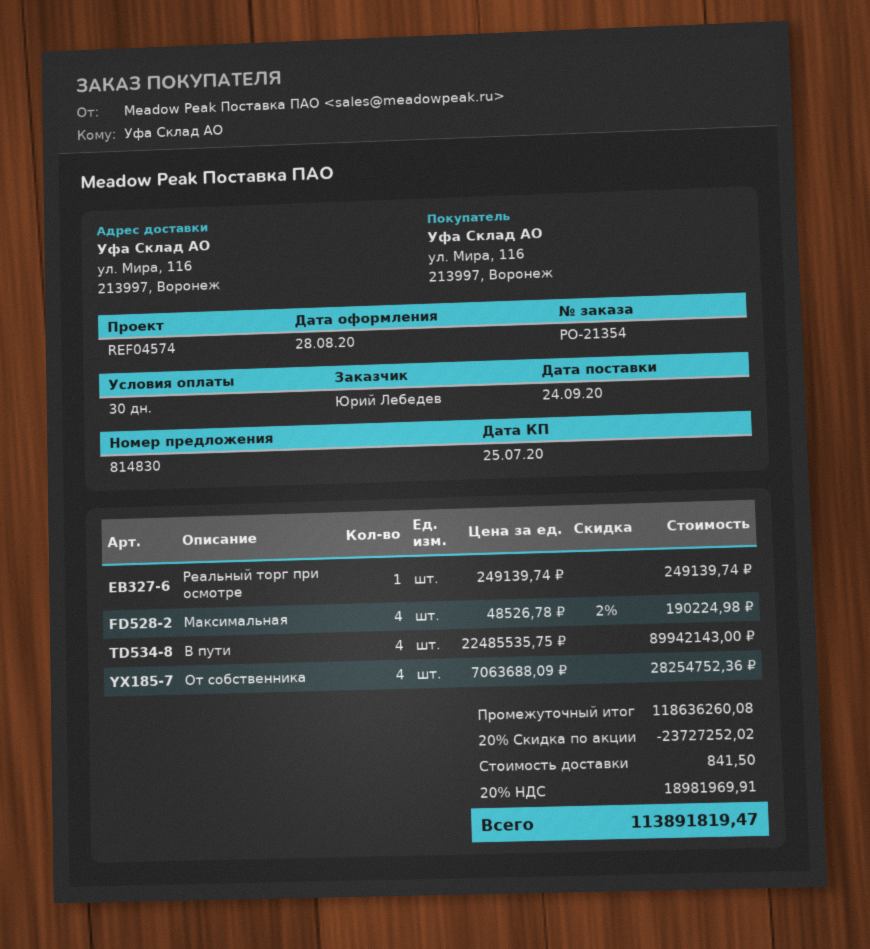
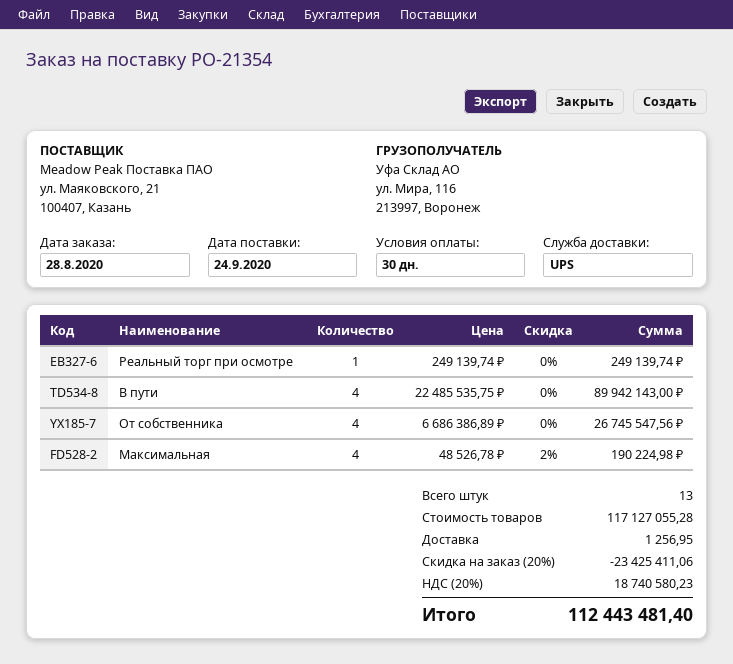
От собственника: 4 x 7063688.09 = 28254752.36 -> 4 x 6686386.89 = 26745547.56
subtotal: 118636260.08 -> 117127055.28
discount: 20% = 23727252.02 -> 20% = 23425411.06
shipping: 841.50 -> 1256.95
tax: 20% = 18981969.91 -> 20% = 18740580.23
total: 113891819.47 -> 112443481.40

